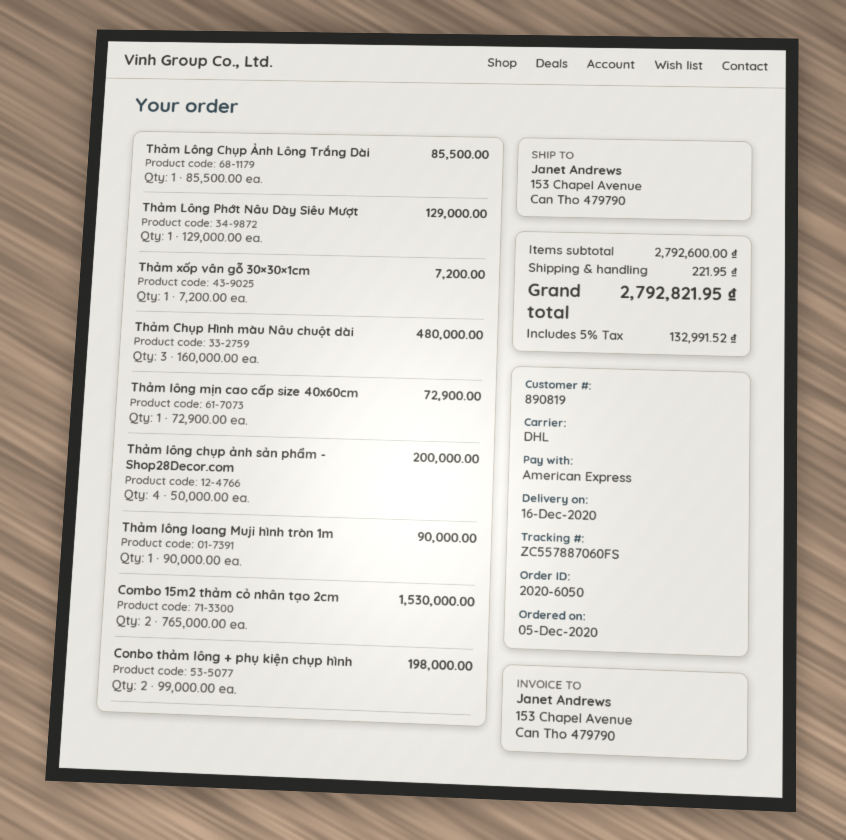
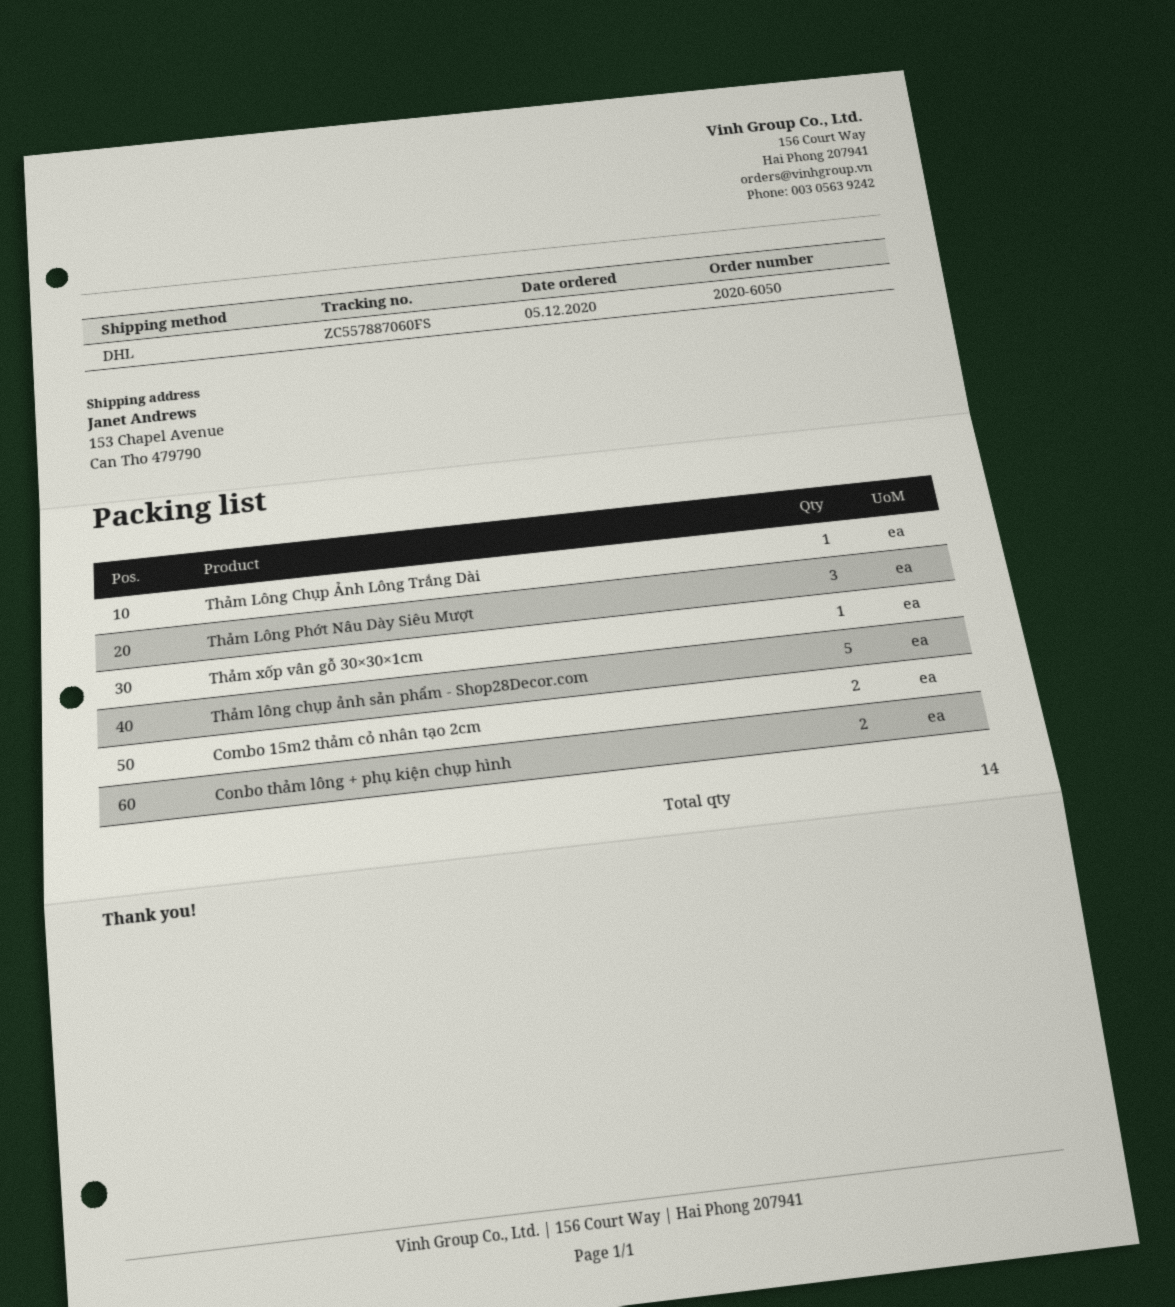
Thảm Lông Phớt Nâu Dày Siêu Mượt: 1 -> 3
Thảm Chụp Hình màu Nâu chuột dài: 3 -> none
Thảm lông mịn cao cấp size 40x60cm: 1 -> none
Thảm lông chụp ảnh sản phẩm - Shop28Decor.com: 4 -> 5
Thảm lông loang Muji hình tròn 1m: 1 -> none

